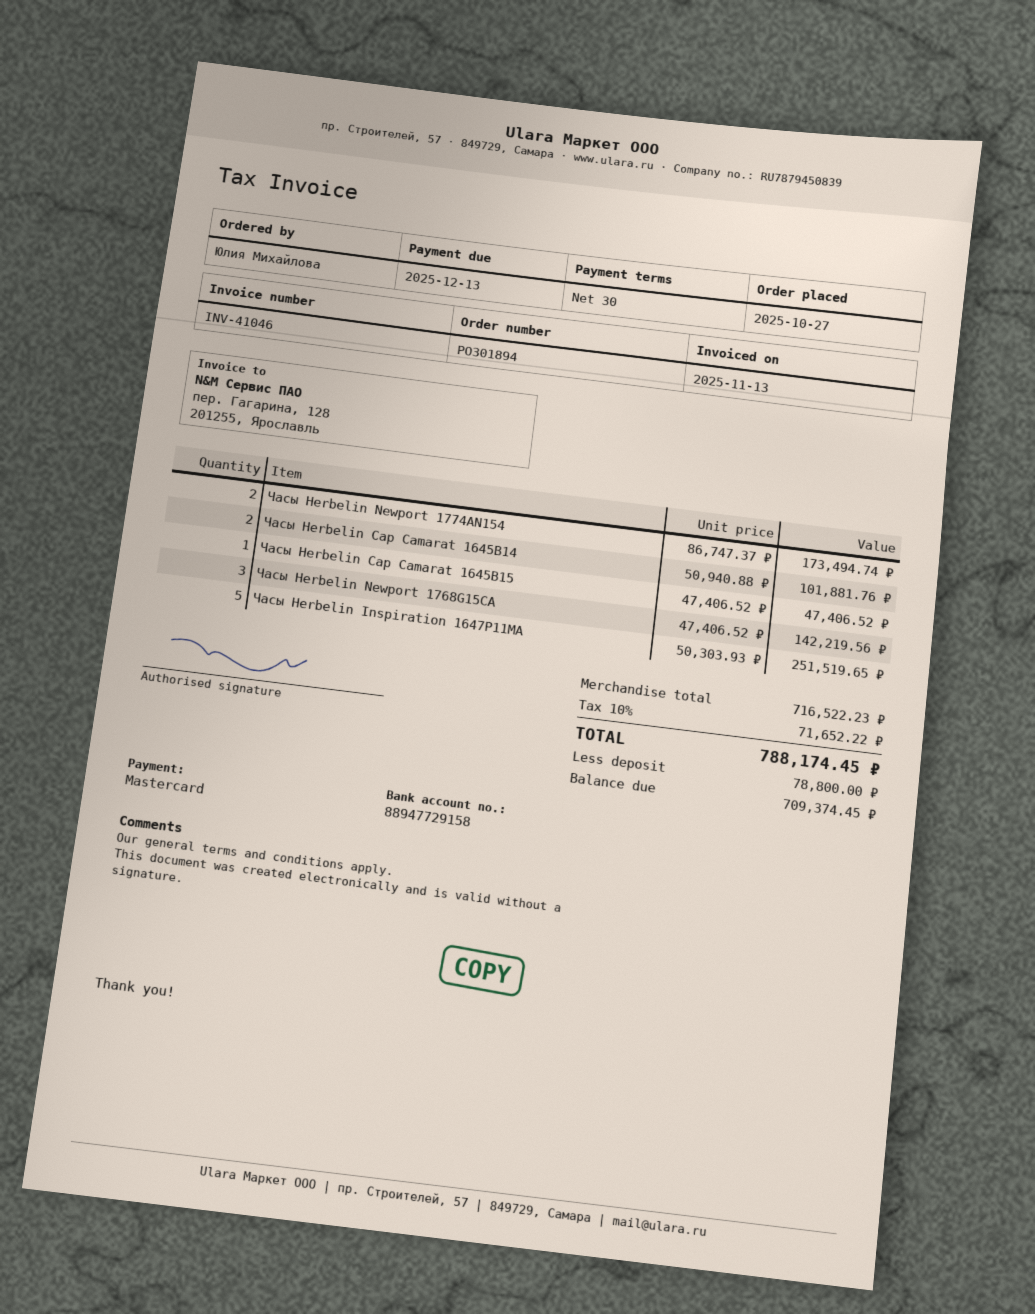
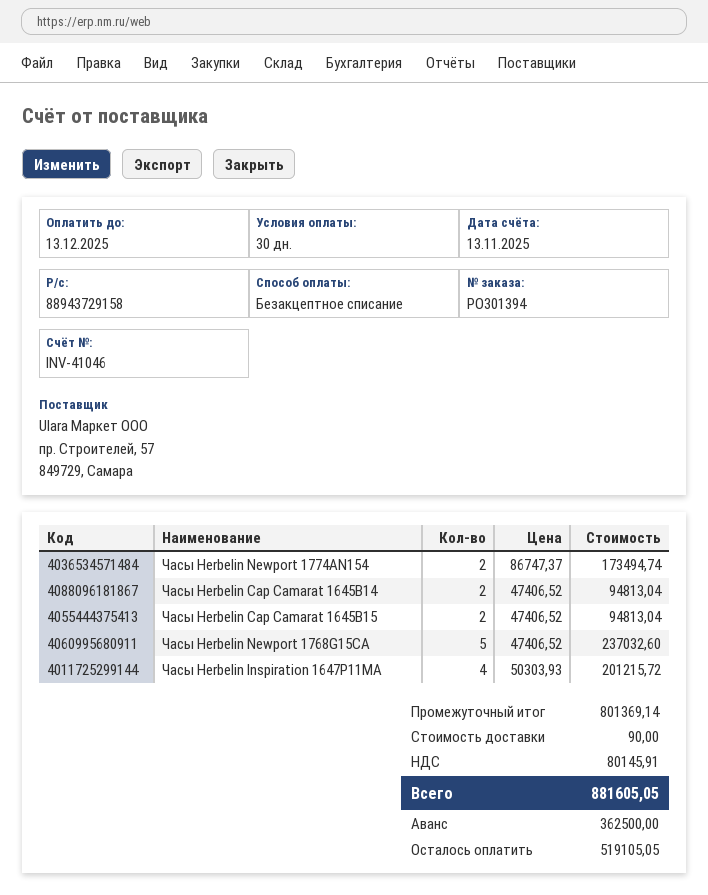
order number: PO301894 -> PO301394
payment method: Mastercard -> direct debit
bank account: 88947729158 -> 88943729158
Часы Herbelin Cap Camarat 1645B14: 2 x 50940.88 = 101881.76 -> 2 x 47406.52 = 94813.04
Часы Herbelin Cap Camarat 1645B15: 1 x 47406.52 = 47406.52 -> 2 x 47406.52 = 94813.04
Часы Herbelin Newport 1768G15CA: 3 x 47406.52 = 142219.56 -> 5 x 47406.52 = 237032.60
Часы Herbelin Inspiration 1647P11MA: 5 x 50303.93 = 251519.65 -> 4 x 50303.93 = 201215.72
subtotal: 716522.23 -> 801369.14
shipping: none -> 90.00
tax: 71652.22 -> 80145.91
total: 788174.45 -> 881605.05
deposit: 78800.00 -> 362500.00
balance: 709374.45 -> 519105.05

